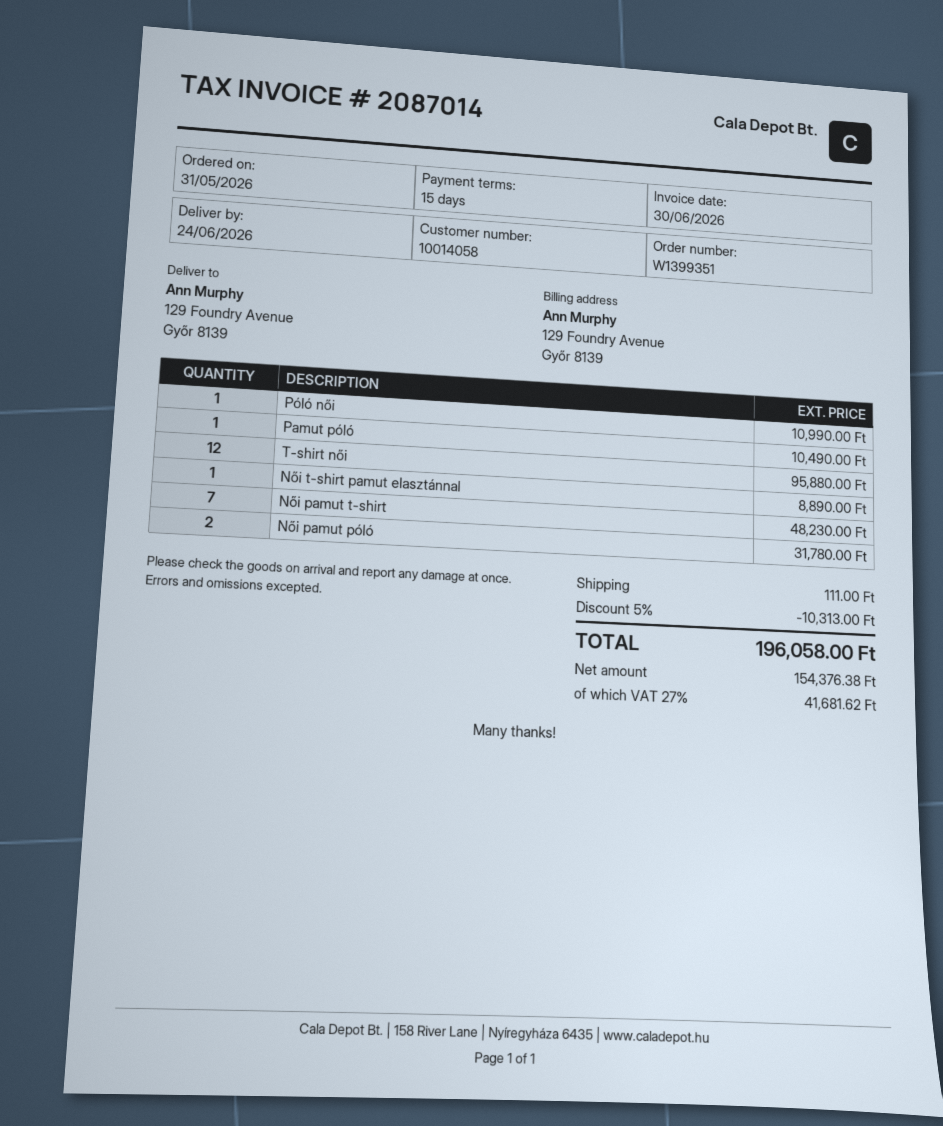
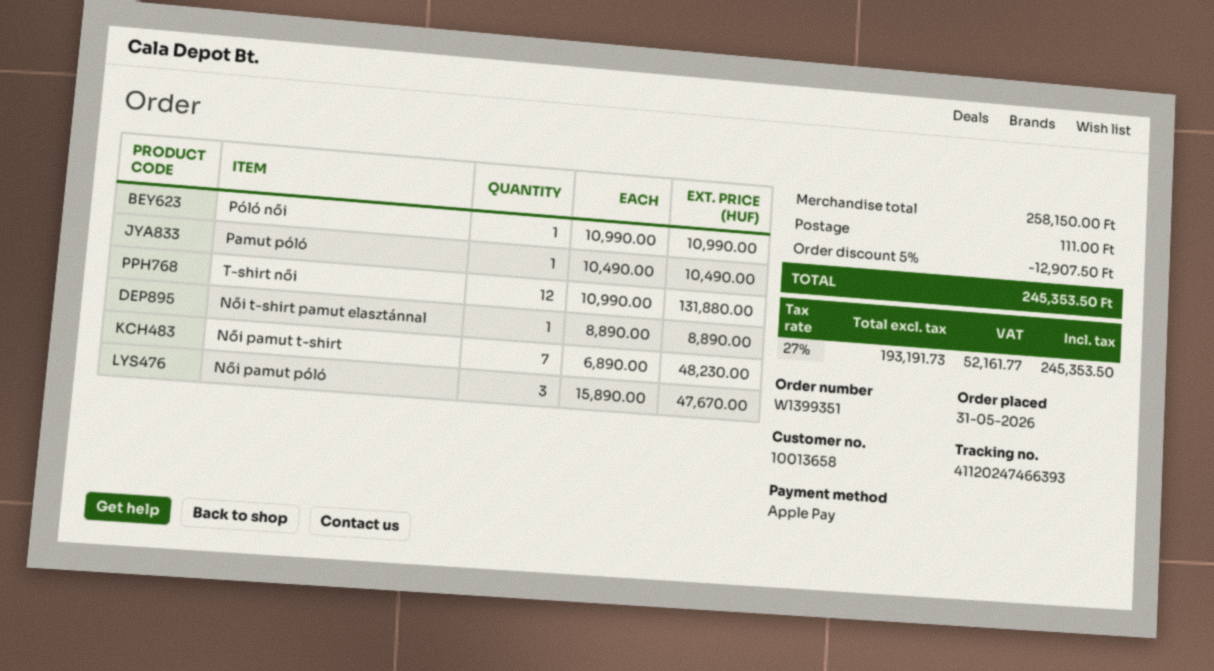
customer number: 10014058 -> 10013658
T-shirt női: 12 for 95880.00 -> 12 for 131880.00
Női pamut póló: 2 for 31780.00 -> 3 for 47670.00
discount: 5% = 10313.00 -> 5% = 12907.50
net: 154376.38 -> 193191.73
tax: 27% = 41681.62 -> 27% = 52161.77
total: 196058.00 -> 245353.50

